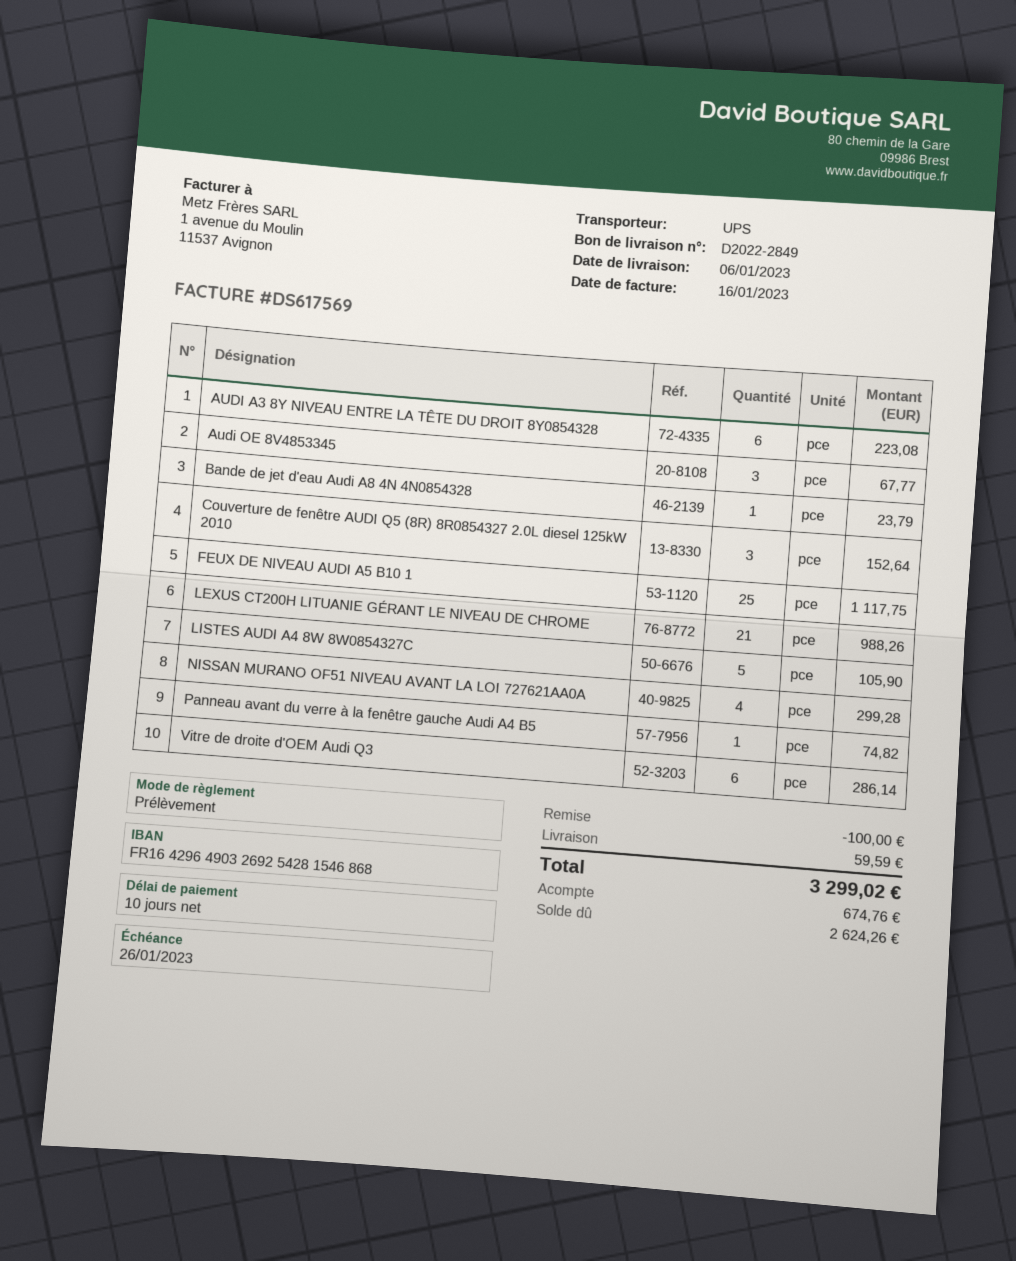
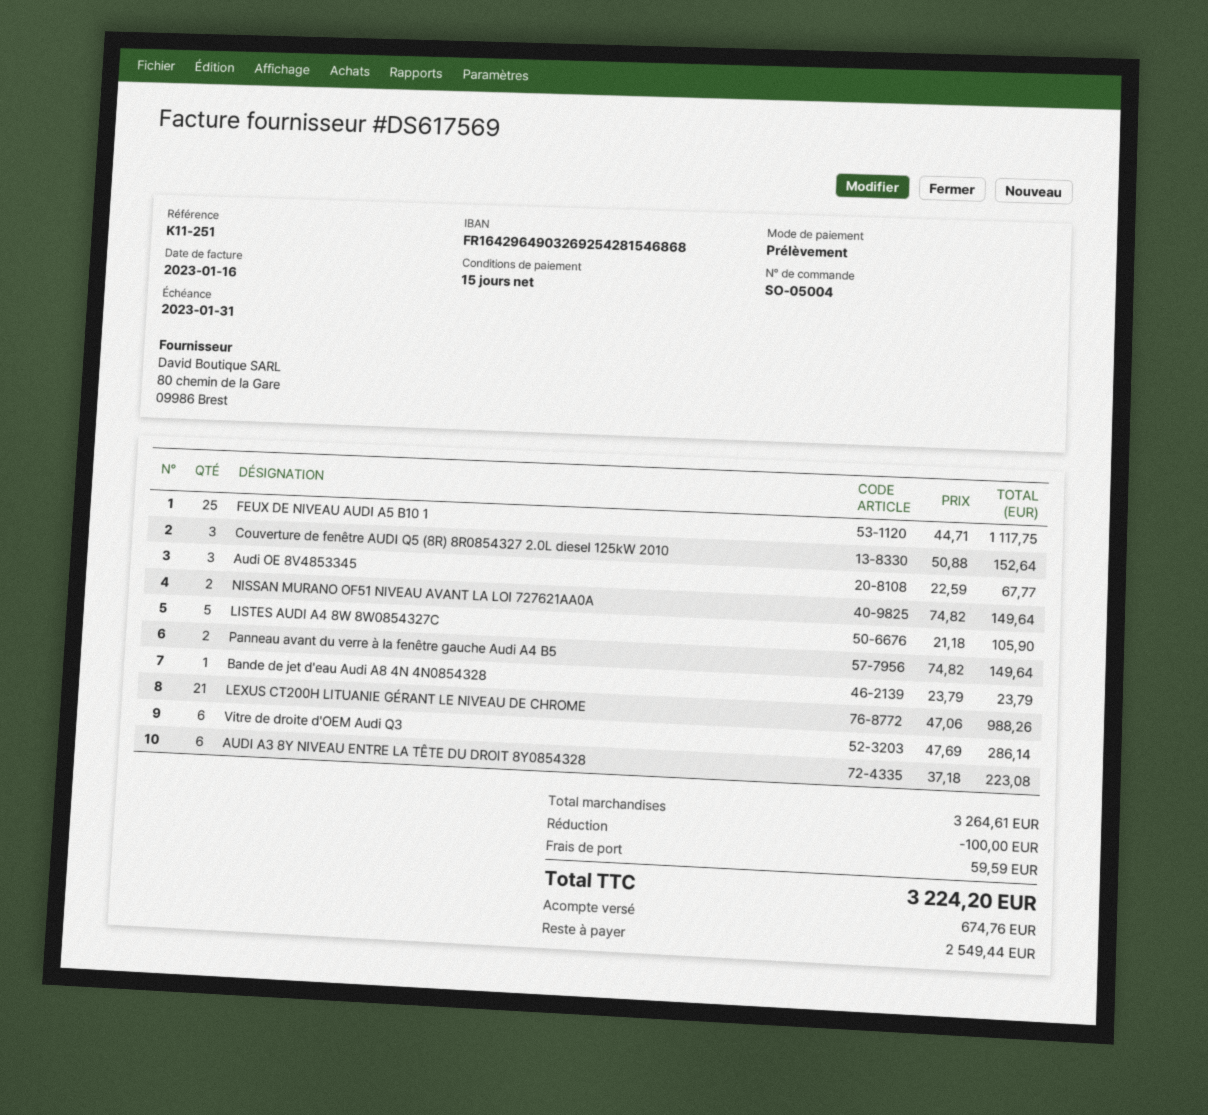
payment terms: 10 days -> 15 days
due date: 2023-01-26 -> 2023-01-31
NISSAN MURANO OF51 NIVEAU AVANT LA LOI 727621AA0A: 4 for 299.28 -> 2 for 149.64
Panneau avant du verre à la fenêtre gauche Audi A4 B5: 1 for 74.82 -> 2 for 149.64
total: 3299.02 -> 3224.20
balance: 2624.26 -> 2549.44

